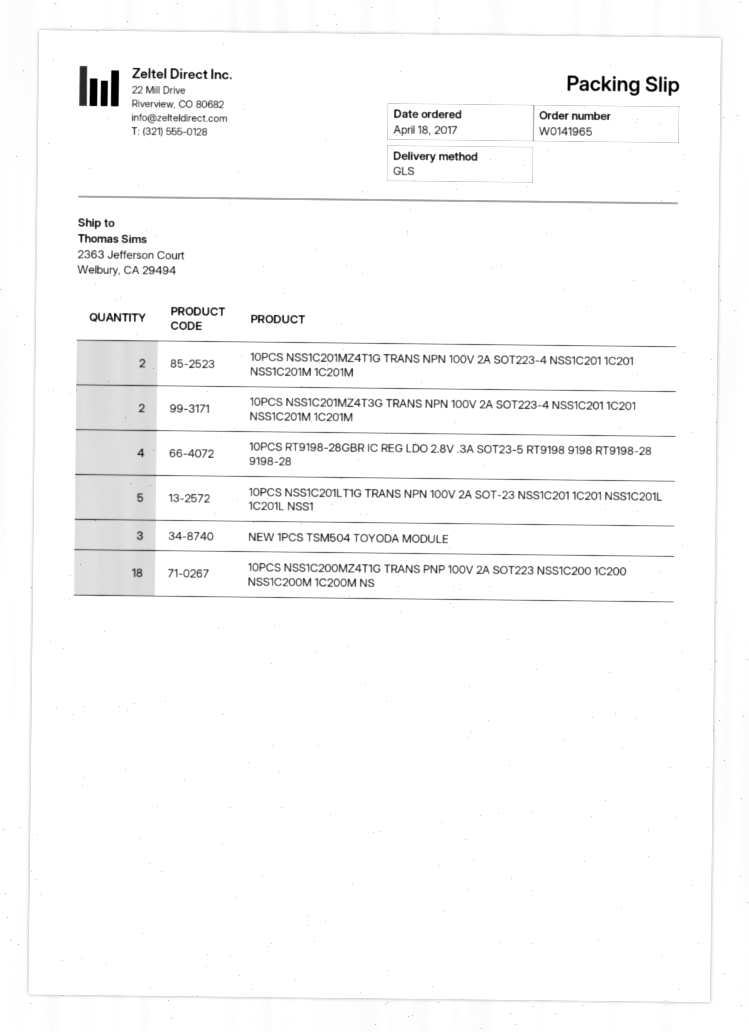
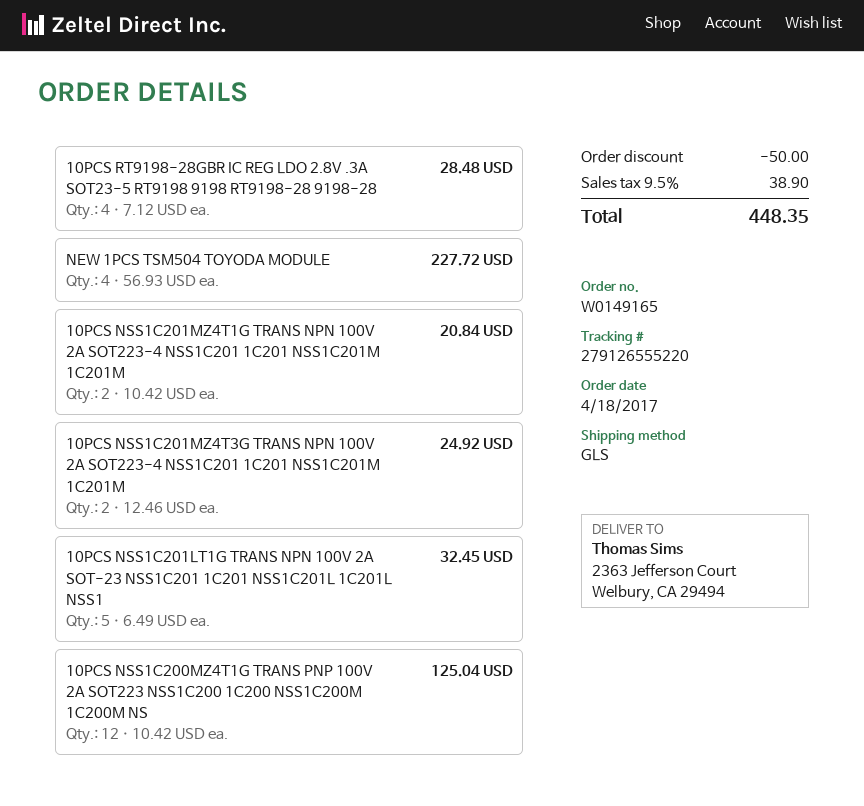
order number: W0141965 -> W0149165
NEW 1PCS TSM504 TOYODA MODULE: 3 -> 4
10PCS NSS1C200MZ4T1G TRANS PNP 100V 2A SOT223 NSS1C200 1C200 NSS1C200M 1C200M NS: 18 -> 12

